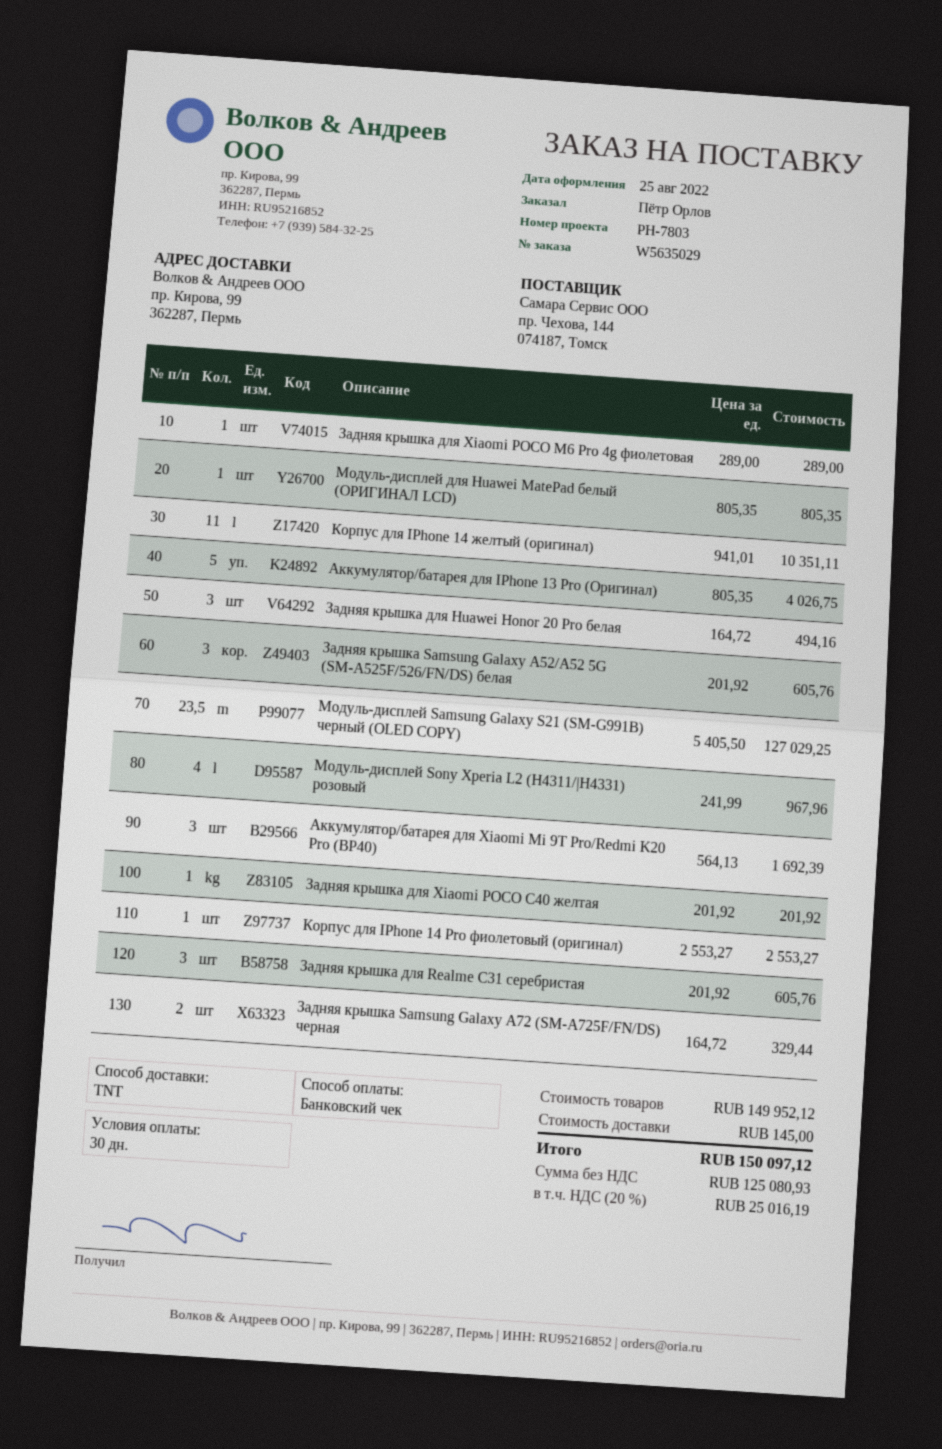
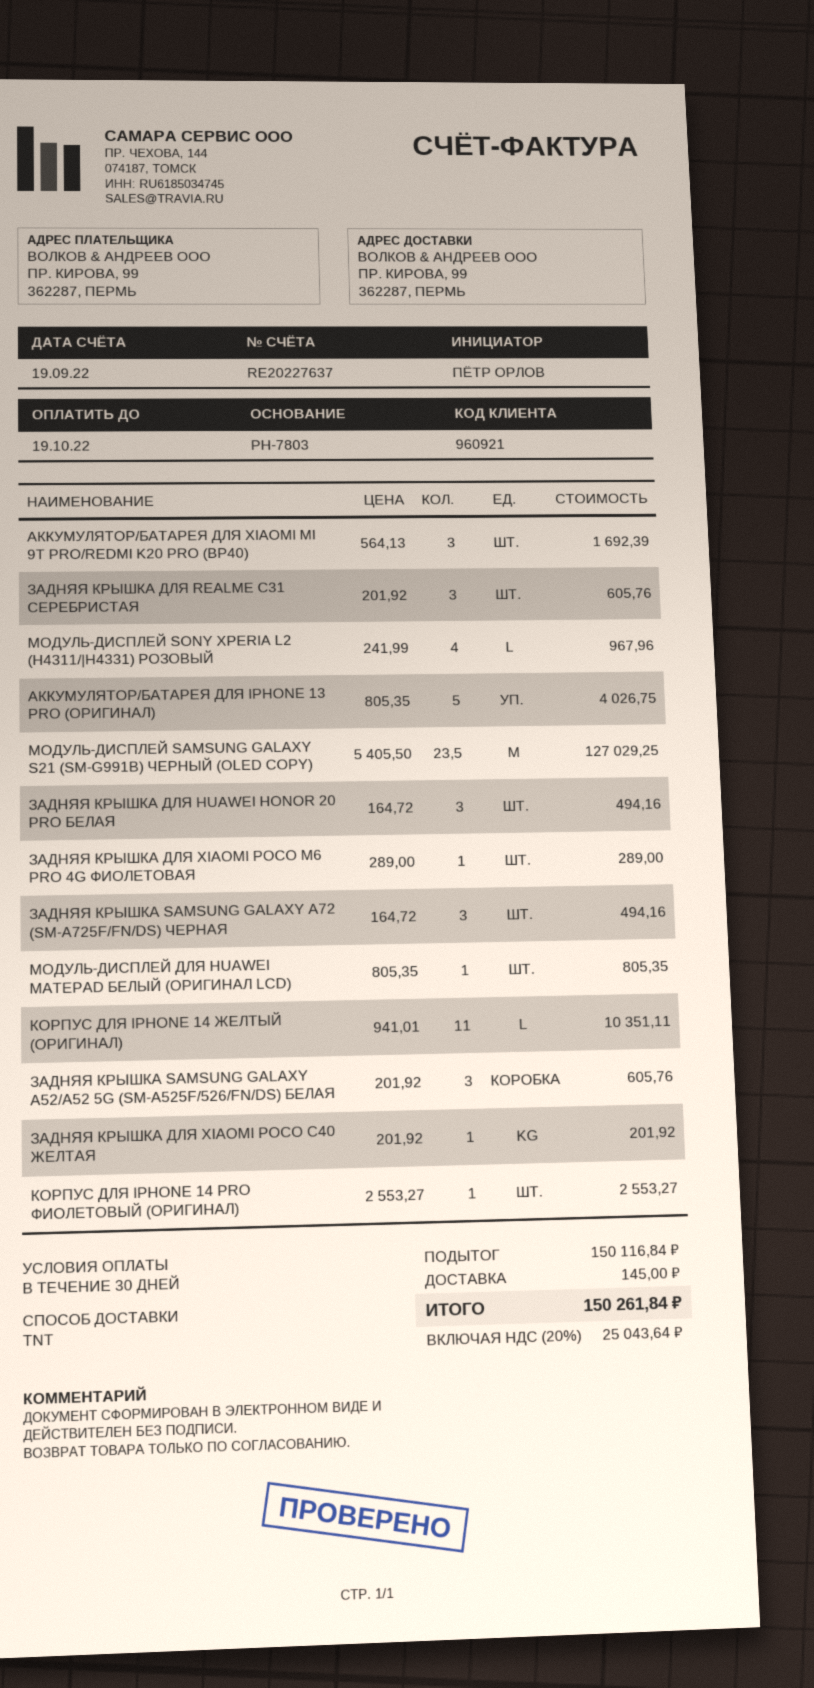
Задняя крышка Samsung Galaxy A72 (SM-A725F/FN/DS) черная: 2 x 164.72 = 329.44 -> 3 x 164.72 = 494.16
subtotal: 149952.12 -> 150116.84
tax: 20% = 25016.19 -> 20% = 25043.64
total: 150097.12 -> 150261.84

